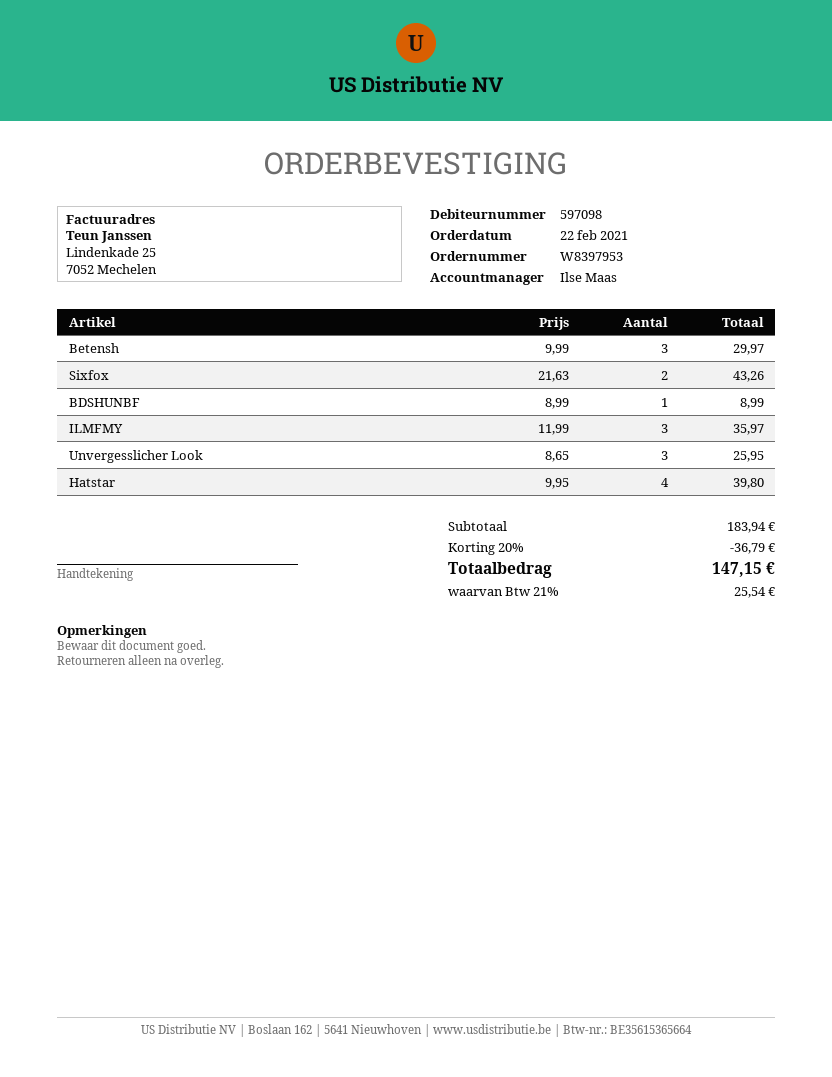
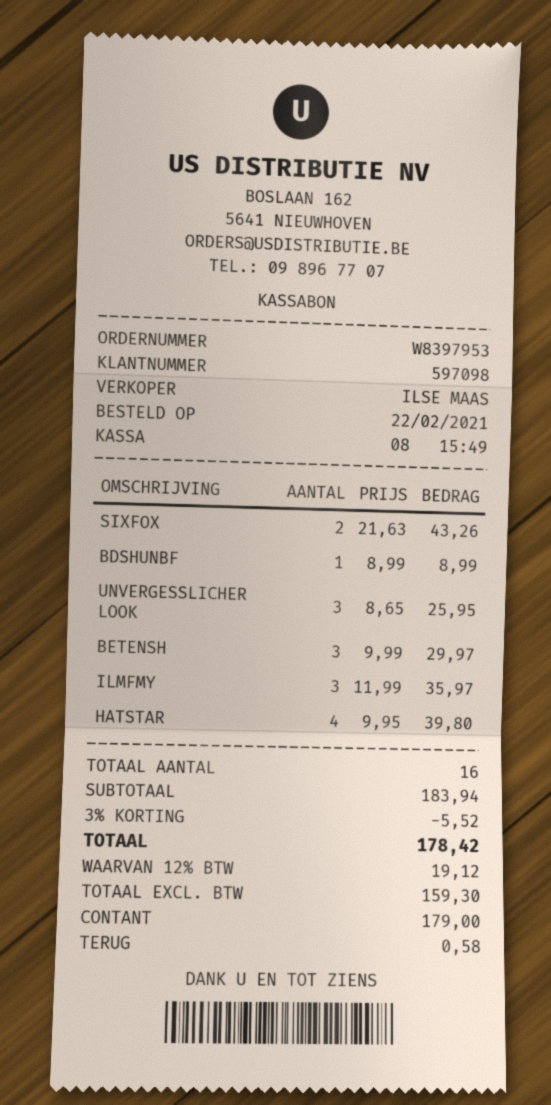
discount: 20% = 36.79 -> 3% = 5.52
tax: 21% = 25.54 -> 12% = 19.12
total: 147.15 -> 178.42

